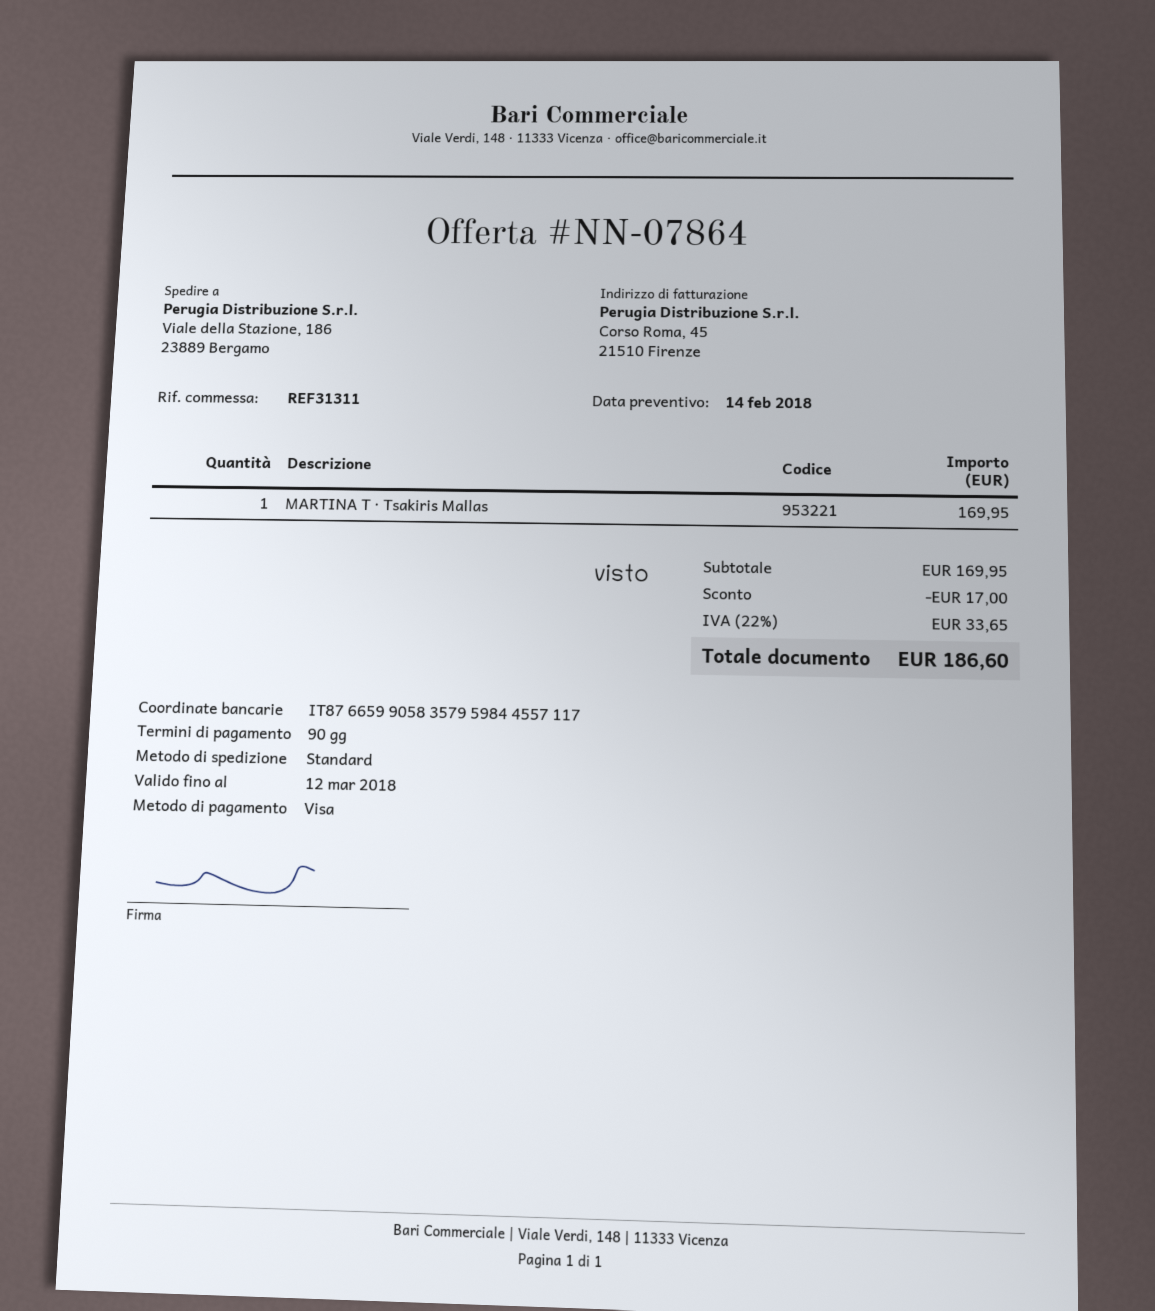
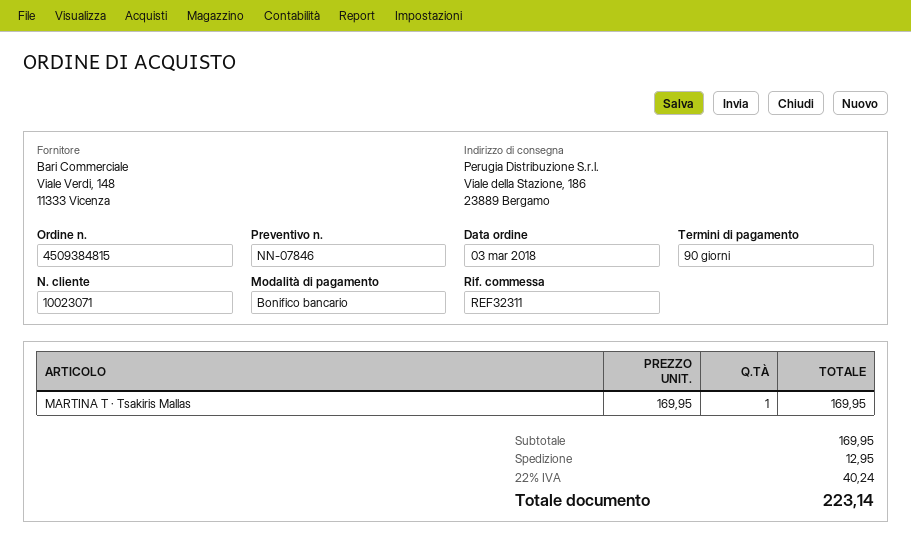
quote number: NN-07864 -> NN-07846
reference: REF31311 -> REF32311
payment method: Visa -> bank transfer
discount: 17.00 -> none
shipping: none -> 12.95
tax: 22% = 33.65 -> 22% = 40.24
total: 186.60 -> 223.14

